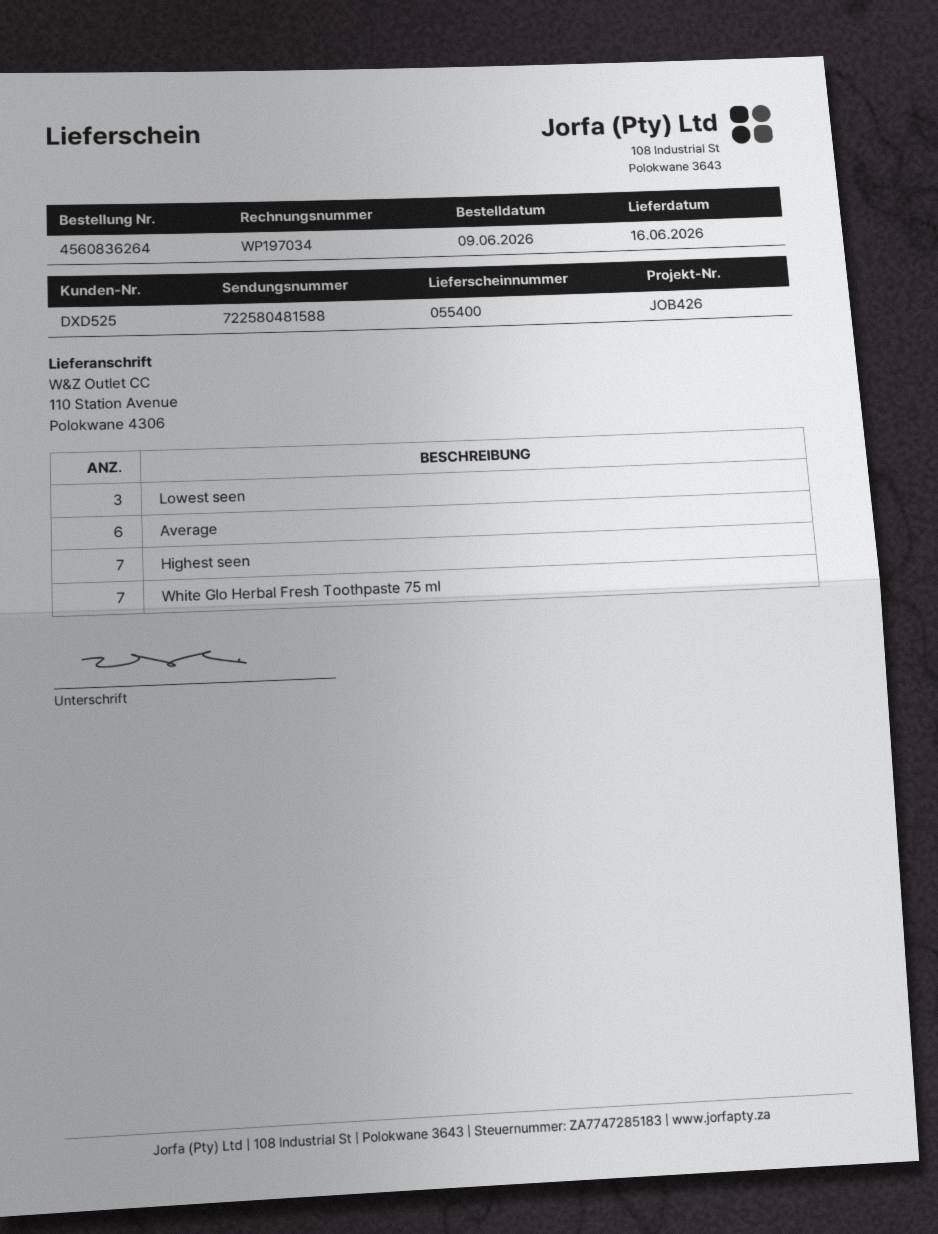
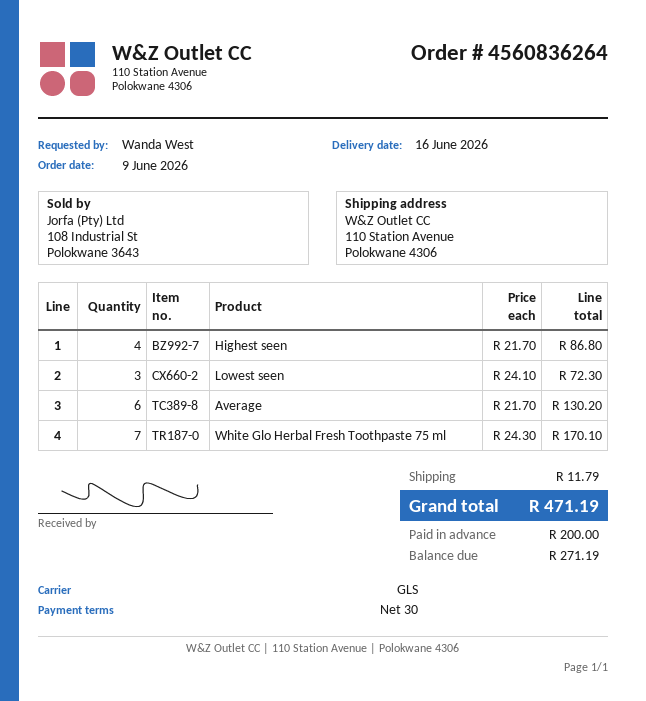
Highest seen: 7 -> 4

